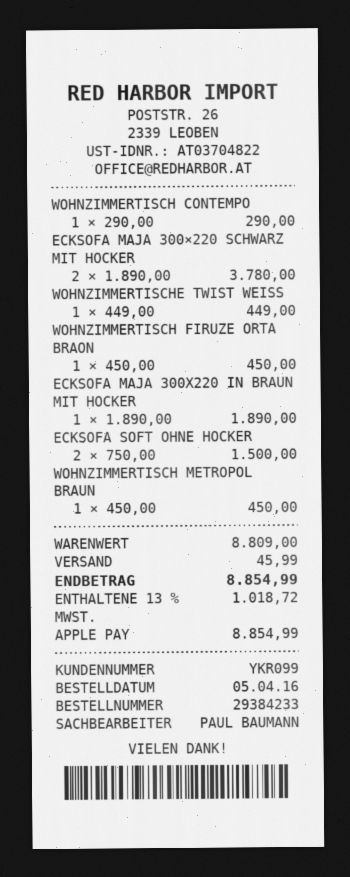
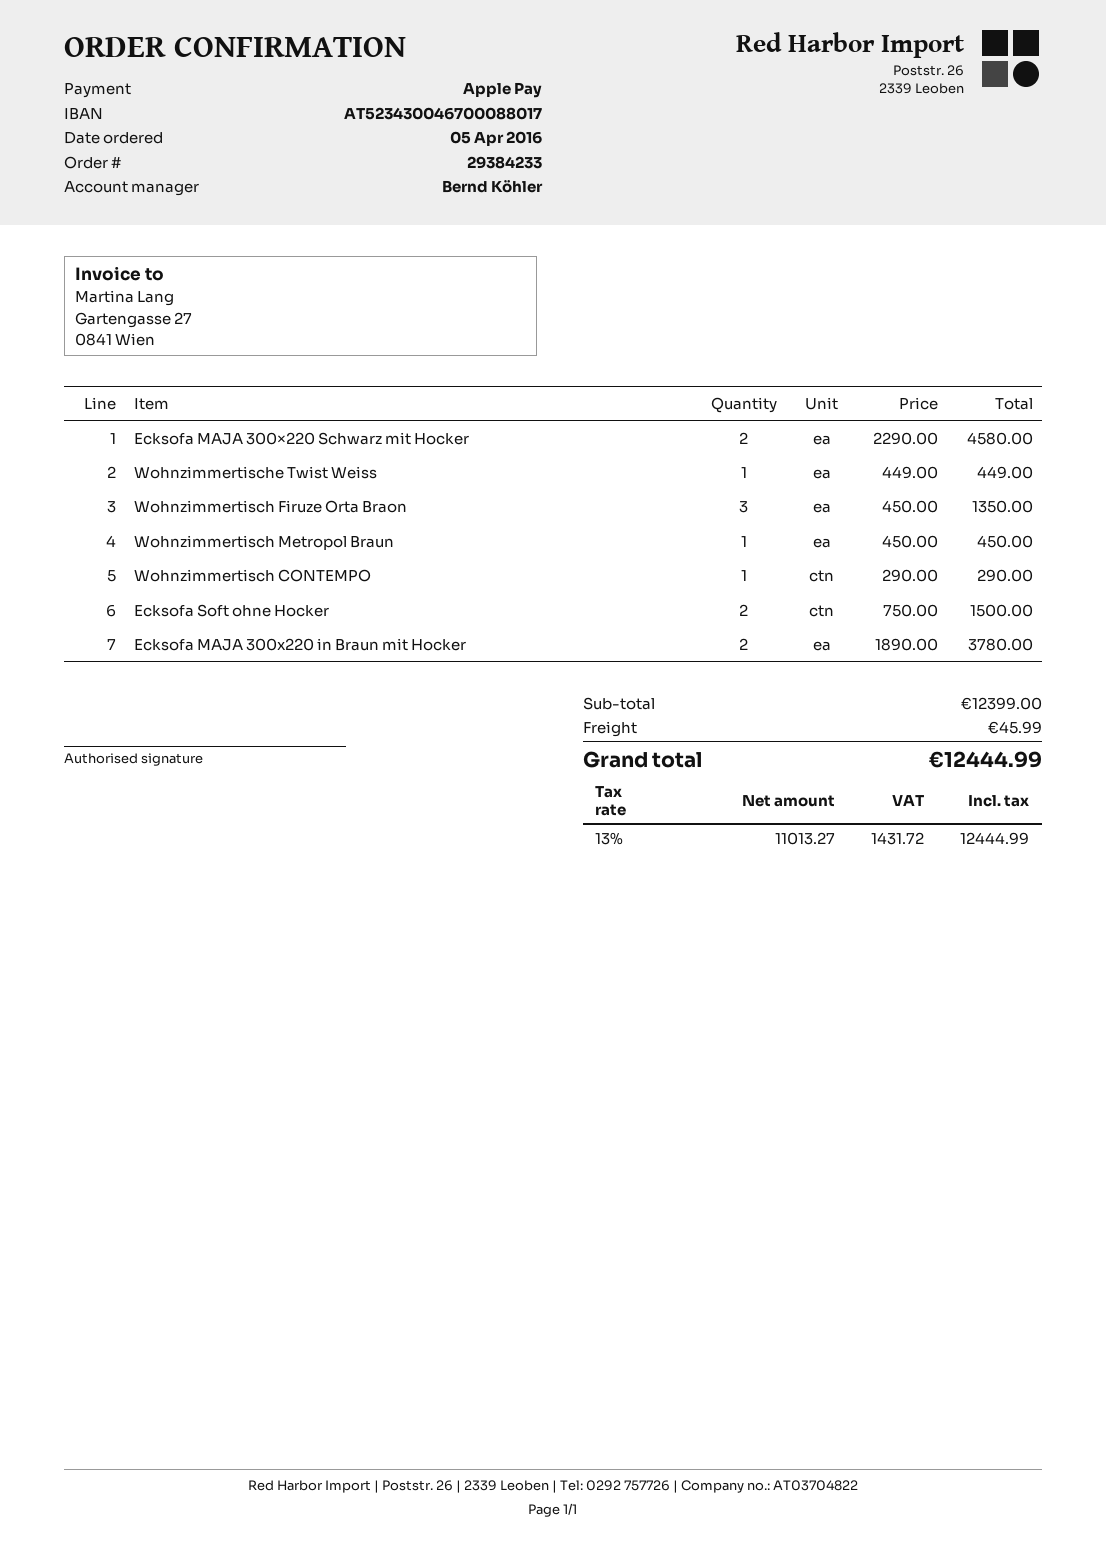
sales rep: PAUL BAUMANN -> Bernd Köhler
ECKSOFA MAJA 300×220 SCHWARZ MIT HOCKER: 2 x 1890.00 = 3780.00 -> 2 x 2290.00 = 4580.00
WOHNZIMMERTISCH FIRUZE ORTA BRAON: 1 x 450.00 = 450.00 -> 3 x 450.00 = 1350.00
ECKSOFA MAJA 300X220 IN BRAUN MIT HOCKER: 1 x 1890.00 = 1890.00 -> 2 x 1890.00 = 3780.00
subtotal: 8809.00 -> 12399.00
tax: 13% = 1018.72 -> 13% = 1431.72
total: 8854.99 -> 12444.99

